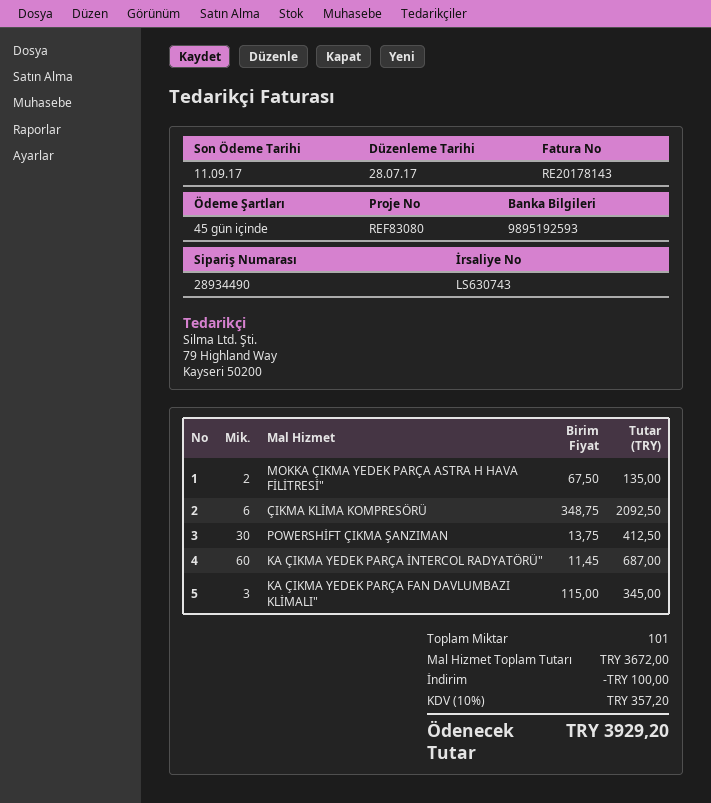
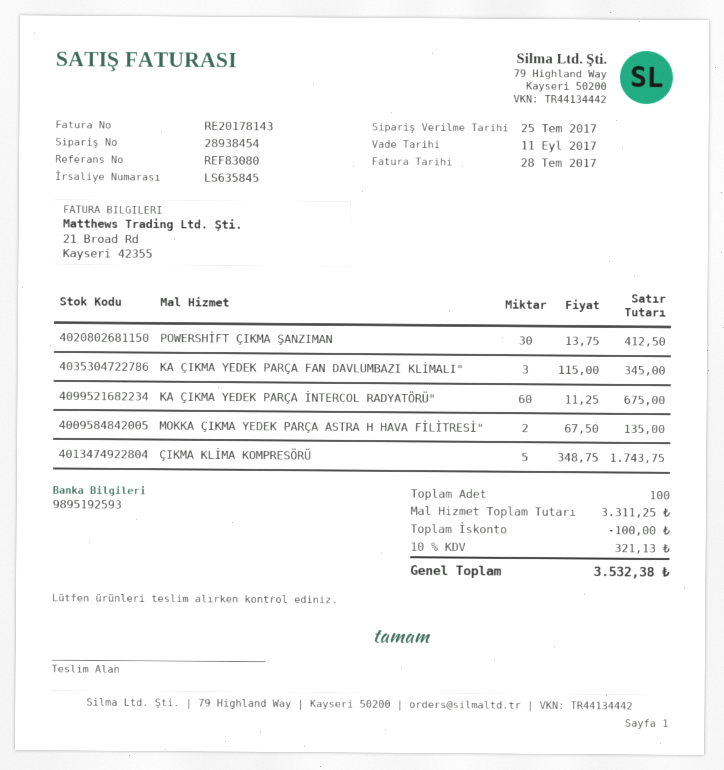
order number: 28934490 -> 28938454
delivery note number: LS630743 -> LS635845
ÇIKMA KLİMA KOMPRESÖRÜ: 6 x 348.75 = 2092.50 -> 5 x 348.75 = 1743.75
KA ÇIKMA YEDEK PARÇA İNTERCOL RADYATÖRÜ": 60 x 11.45 = 687.00 -> 60 x 11.25 = 675.00
total quantity: 101 -> 100
subtotal: 3672.00 -> 3311.25
tax: 10% = 357.20 -> 10% = 321.13
total: 3929.20 -> 3532.38

